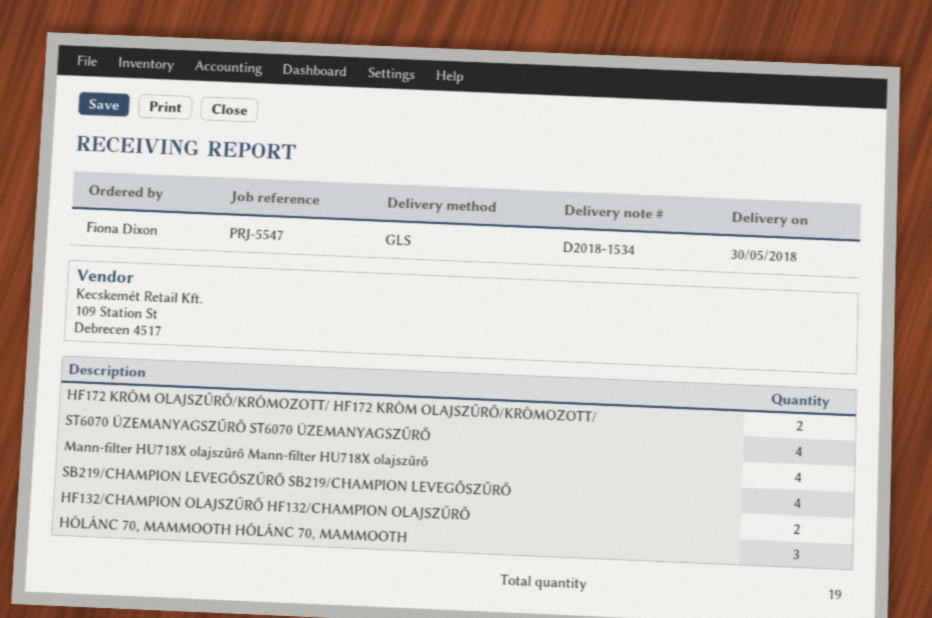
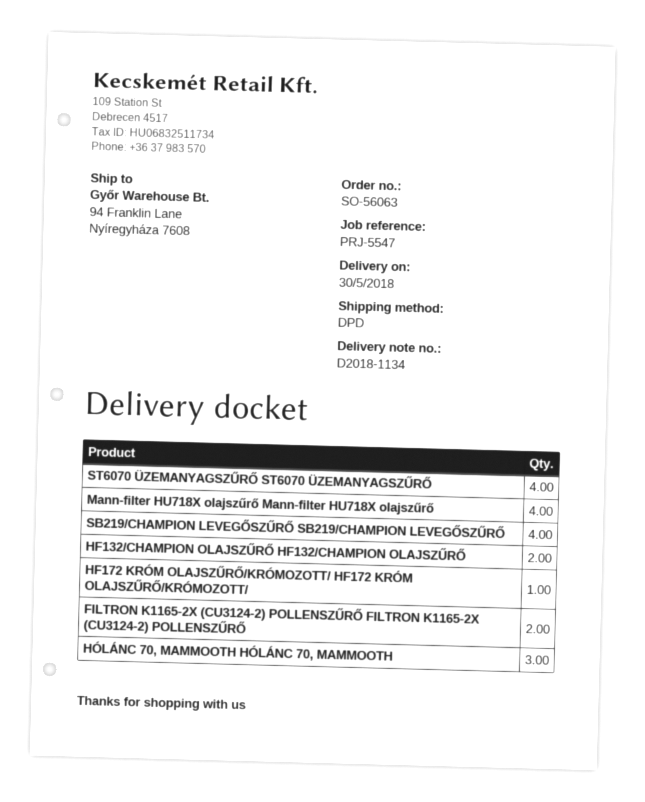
delivery note number: D2018-1534 -> D2018-1134
shipping method: GLS -> DPD
HF172 KRÓM OLAJSZŰRŐ/KRÓMOZOTT/ HF172 KRÓM OLAJSZŰRŐ/KRÓMOZOTT/: 2 -> 1
FILTRON K1165-2X (CU3124-2) POLLENSZŰRŐ FILTRON K1165-2X (CU3124-2) POLLENSZŰRŐ: none -> 2

